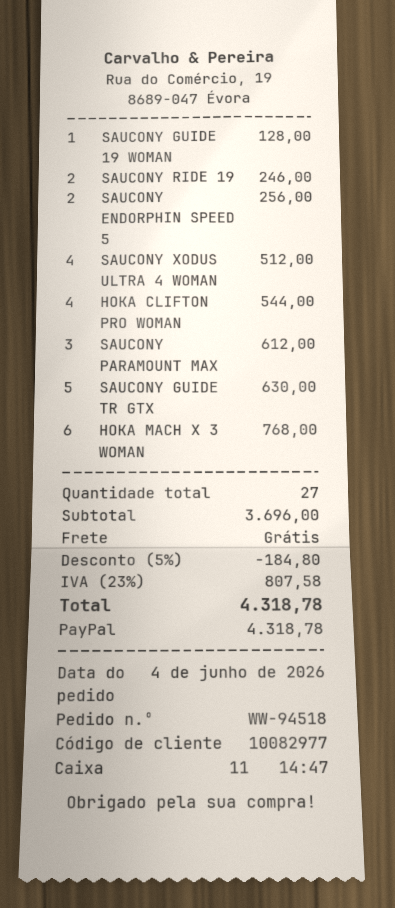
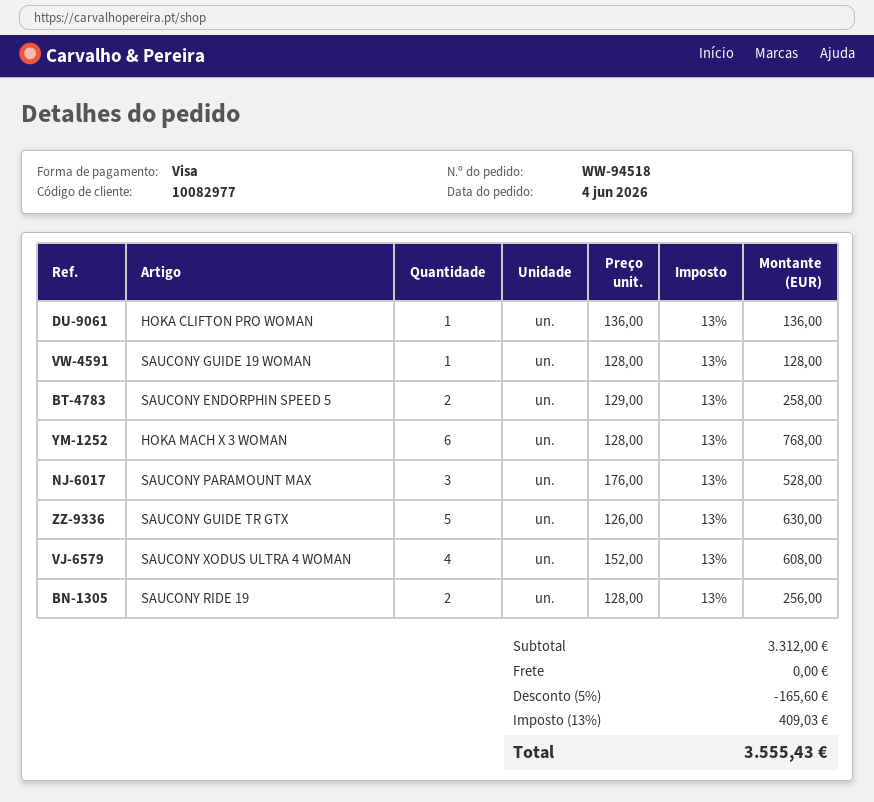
payment method: PayPal -> Visa
SAUCONY RIDE 19: 2 for 246.00 -> 2 for 256.00
SAUCONY ENDORPHIN SPEED 5: 2 for 256.00 -> 2 for 258.00
SAUCONY XODUS ULTRA 4 WOMAN: 4 for 512.00 -> 4 for 608.00
HOKA CLIFTON PRO WOMAN: 4 for 544.00 -> 1 for 136.00
SAUCONY PARAMOUNT MAX: 3 for 612.00 -> 3 for 528.00
subtotal: 3696.00 -> 3312.00
discount: 5% = 184.80 -> 5% = 165.60
tax: 23% = 807.58 -> 13% = 409.03
total: 4318.78 -> 3555.43

